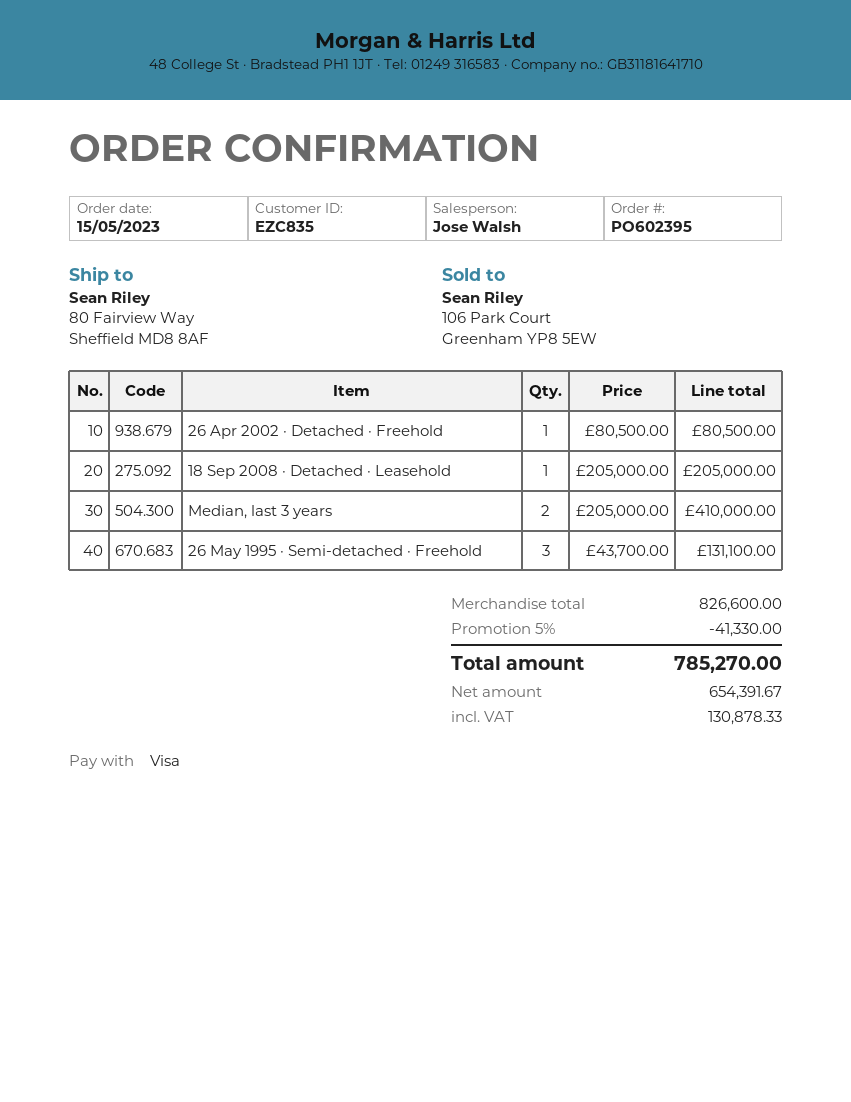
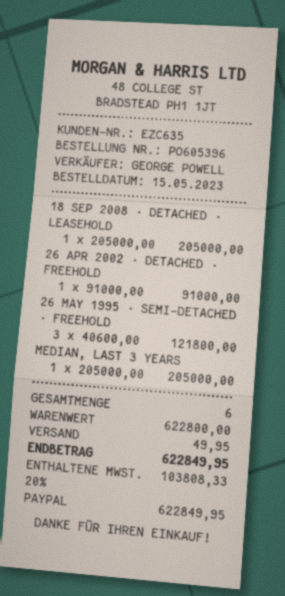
order number: PO602395 -> PO605396
customer number: EZC835 -> EZC635
sales rep: Jose Walsh -> GEORGE POWELL
payment method: Visa -> PayPal
26 Apr 2002 · Detached · Freehold: 1 x 80500.00 = 80500.00 -> 1 x 91000.00 = 91000.00
Median, last 3 years: 2 x 205000.00 = 410000.00 -> 1 x 205000.00 = 205000.00
26 May 1995 · Semi-detached · Freehold: 3 x 43700.00 = 131100.00 -> 3 x 40600.00 = 121800.00
subtotal: 826600.00 -> 622800.00
discount: 5% = 41330.00 -> none
shipping: none -> 49.95
tax: 130878.33 -> 103808.33
total: 785270.00 -> 622849.95

